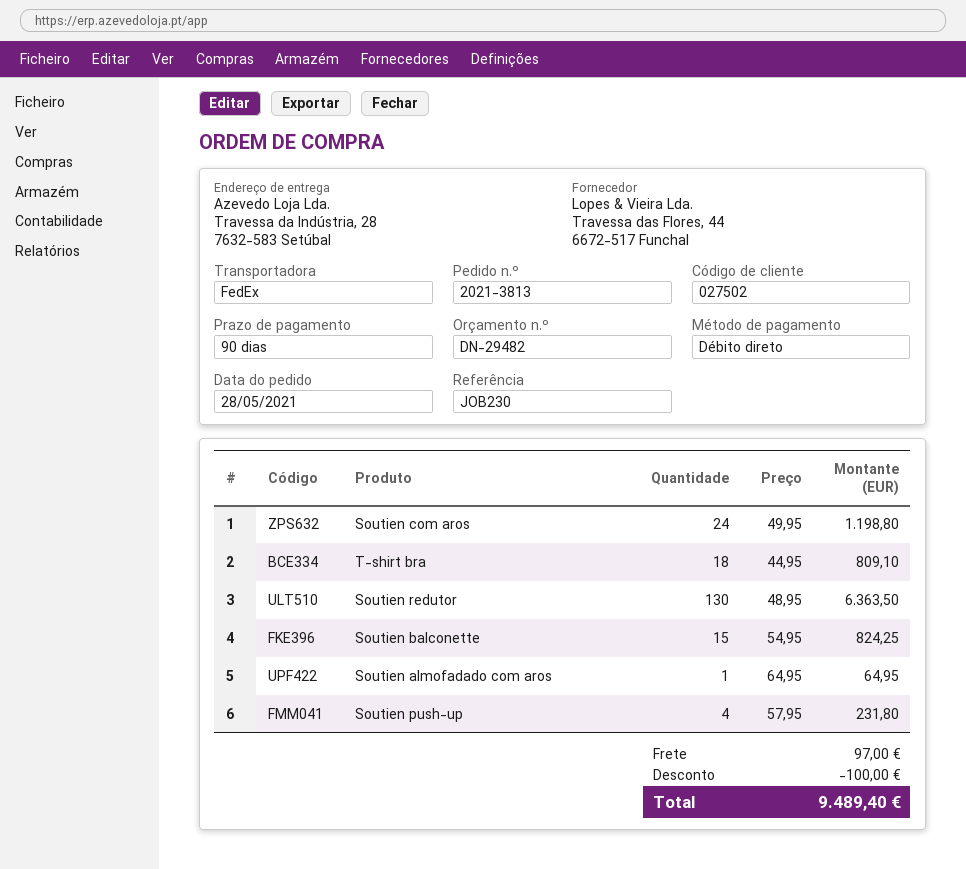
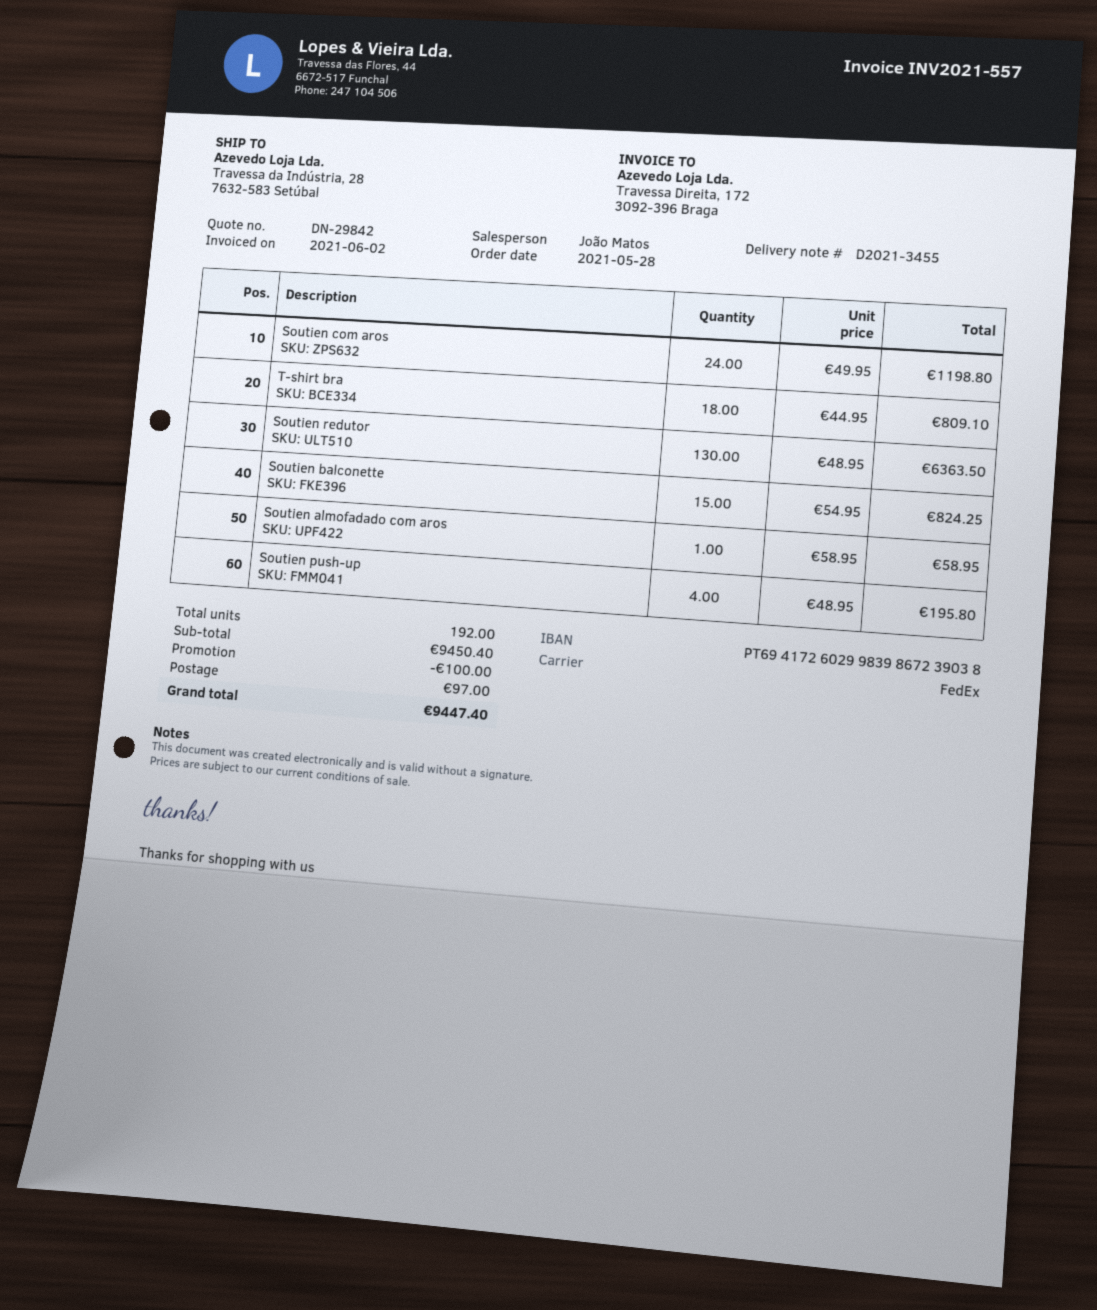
quote number: DN-29482 -> DN-29842
Soutien almofadado com aros: 1 x 64.95 = 64.95 -> 1 x 58.95 = 58.95
Soutien push-up: 4 x 57.95 = 231.80 -> 4 x 48.95 = 195.80
total: 9489.40 -> 9447.40

